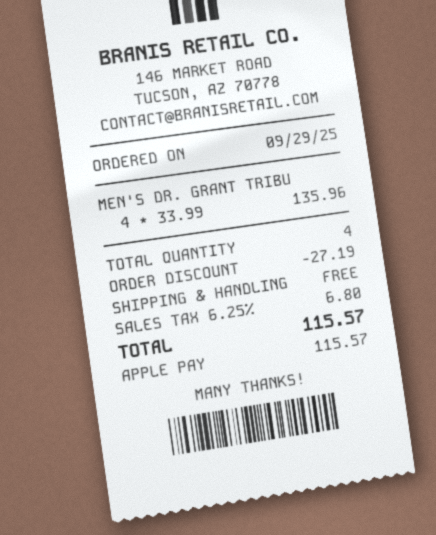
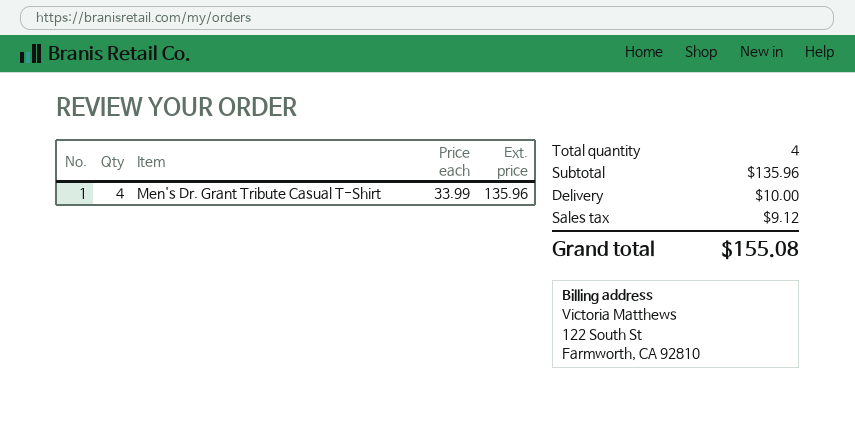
discount: 27.19 -> none
shipping: 0.00 -> 10.00
tax: 6.80 -> 9.12
total: 115.57 -> 155.08

